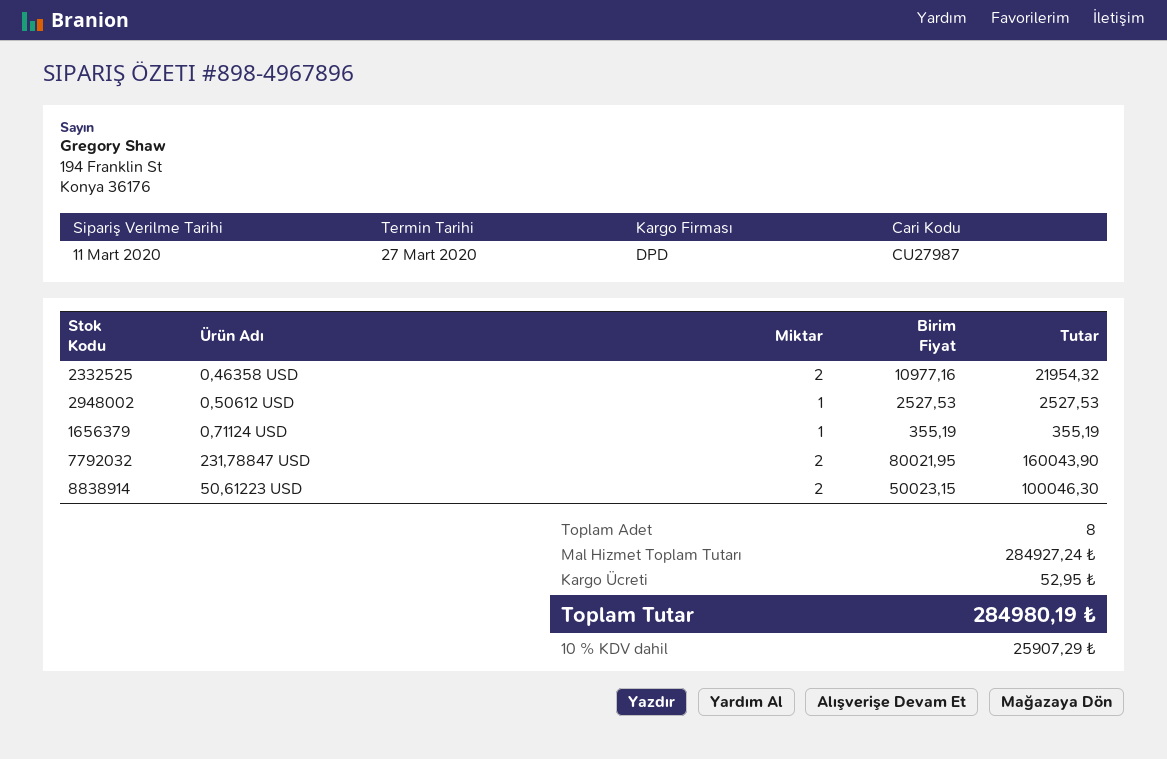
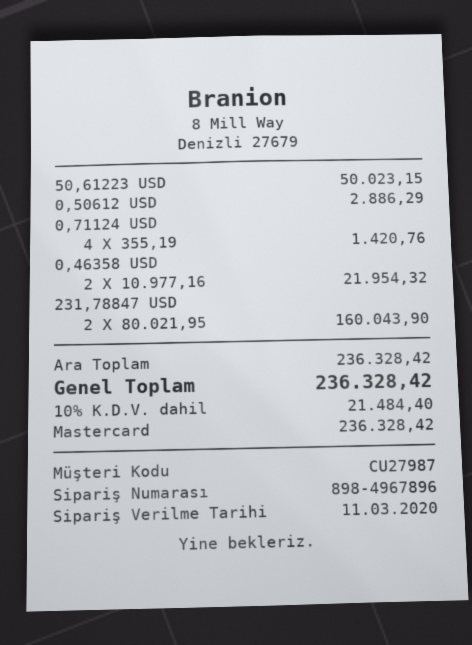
0,50612 USD: 1 x 2527.53 = 2527.53 -> 1 x 2886.29 = 2886.29
0,71124 USD: 1 x 355.19 = 355.19 -> 4 x 355.19 = 1420.76
50,61223 USD: 2 x 50023.15 = 100046.30 -> 1 x 50023.15 = 50023.15
subtotal: 284927.24 -> 236328.42
shipping: 52.95 -> none
tax: 10% = 25907.29 -> 10% = 21484.40
total: 284980.19 -> 236328.42

